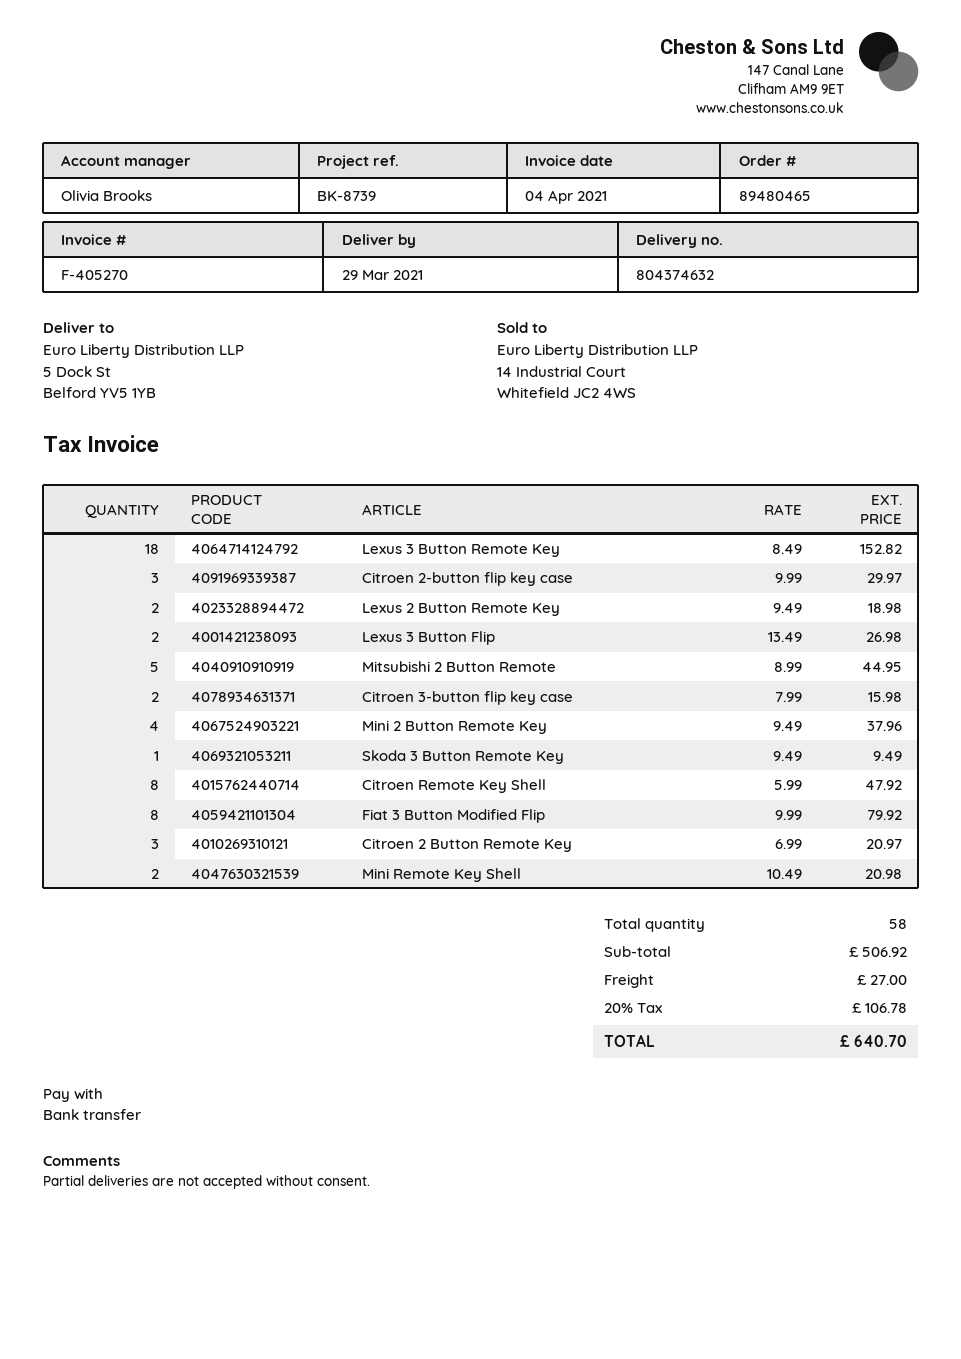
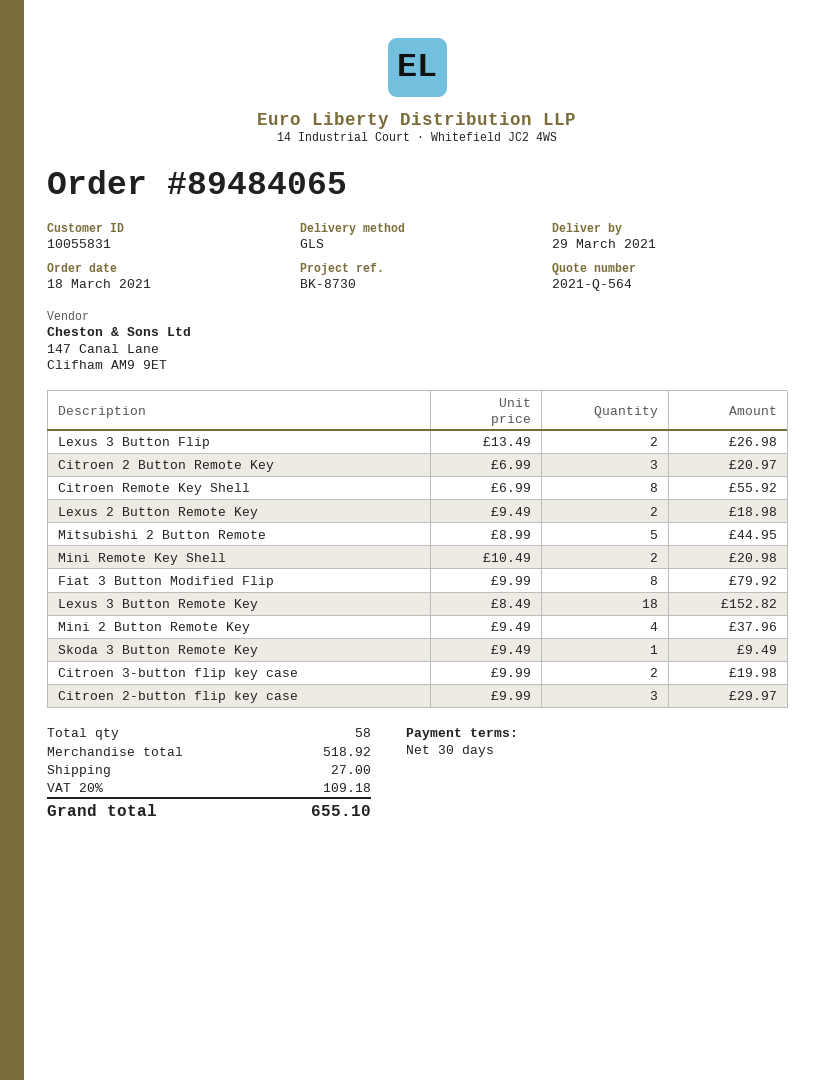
order number: 89480465 -> 89484065
reference: BK-8739 -> BK-8730
Citroen 3-button flip key case: 2 x 7.99 = 15.98 -> 2 x 9.99 = 19.98
Citroen Remote Key Shell: 8 x 5.99 = 47.92 -> 8 x 6.99 = 55.92
subtotal: 506.92 -> 518.92
tax: 20% = 106.78 -> 20% = 109.18
total: 640.70 -> 655.10

